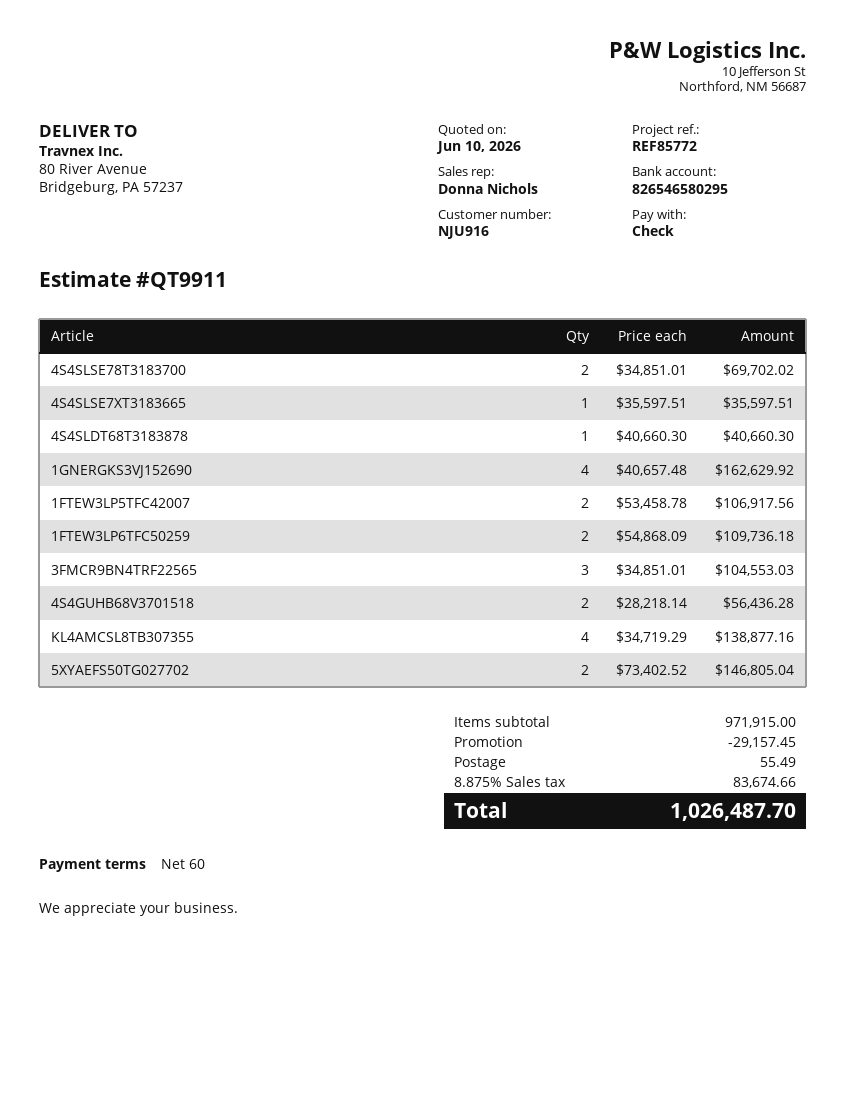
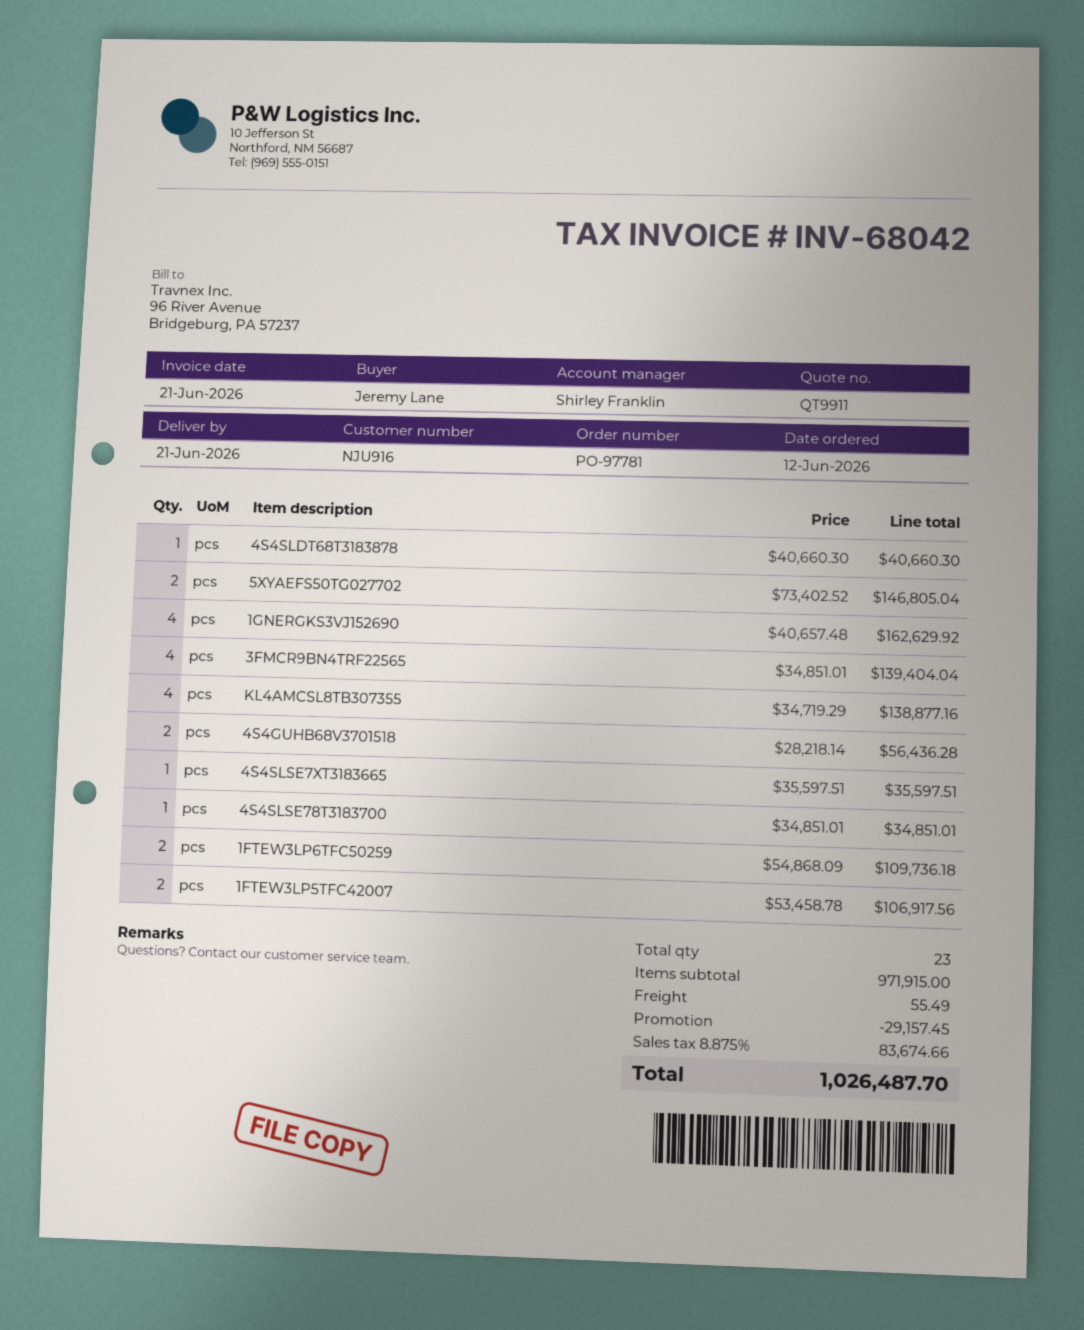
sales rep: Donna Nichols -> Shirley Franklin
4S4SLSE78T3183700: 2 x 34851.01 = 69702.02 -> 1 x 34851.01 = 34851.01
3FMCR9BN4TRF22565: 3 x 34851.01 = 104553.03 -> 4 x 34851.01 = 139404.04

